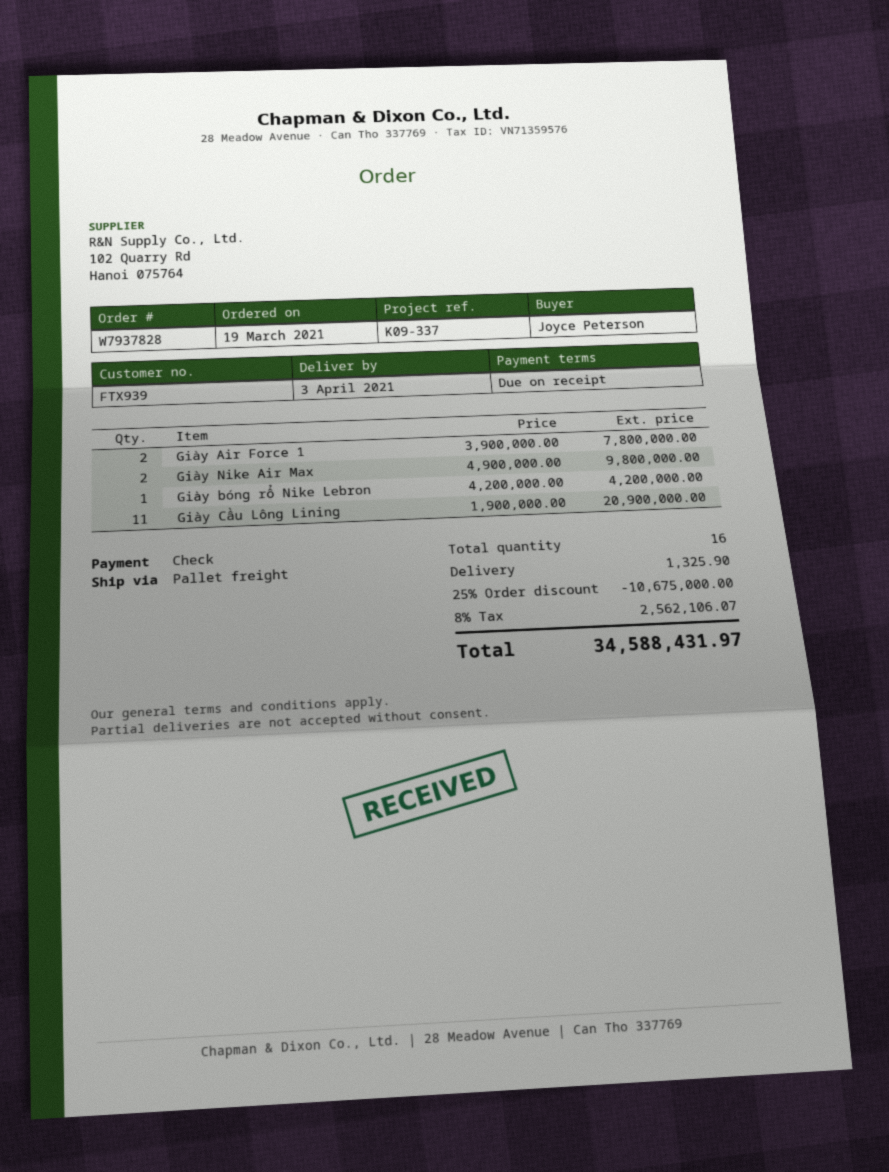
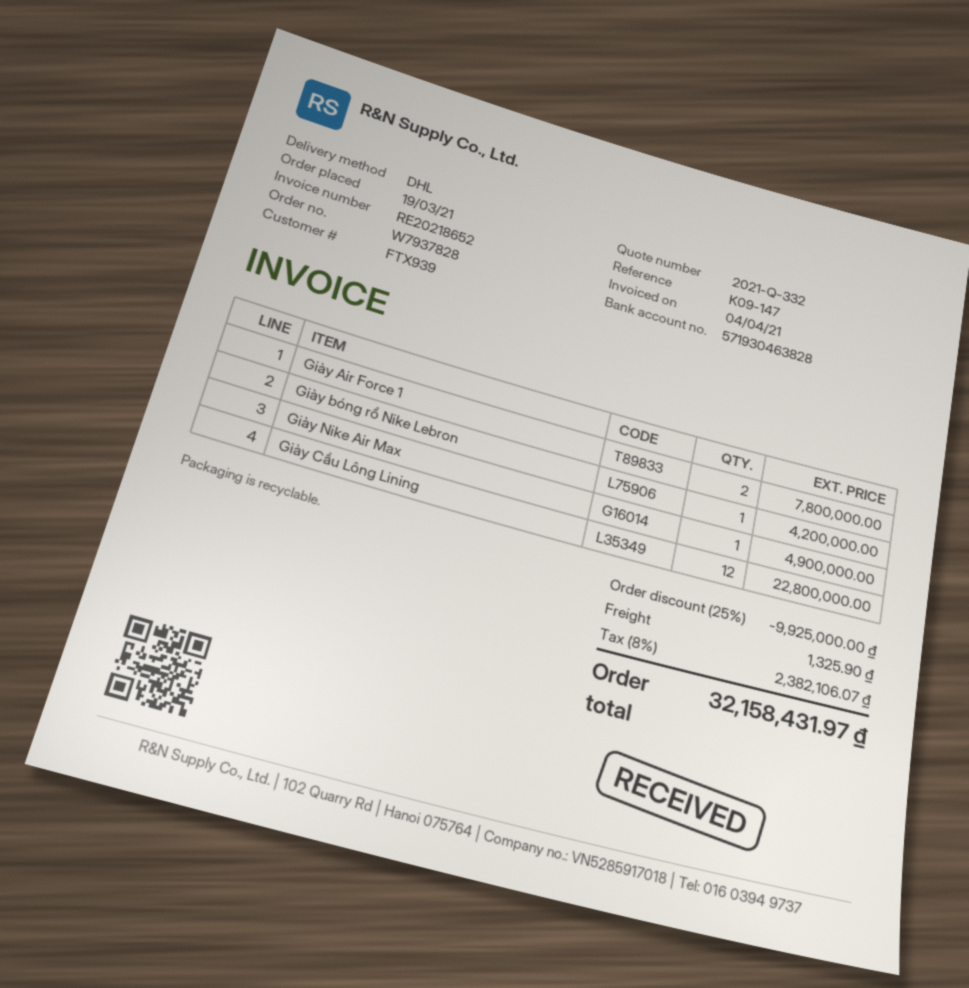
reference: K09-337 -> K09-147
shipping method: pallet freight -> DHL
Giày Nike Air Max: 2 for 9800000.00 -> 1 for 4900000.00
Giày Cầu Lông Lining: 11 for 20900000.00 -> 12 for 22800000.00
discount: 25% = 10675000.00 -> 25% = 9925000.00
tax: 8% = 2562106.07 -> 8% = 2382106.07
total: 34588431.97 -> 32158431.97

